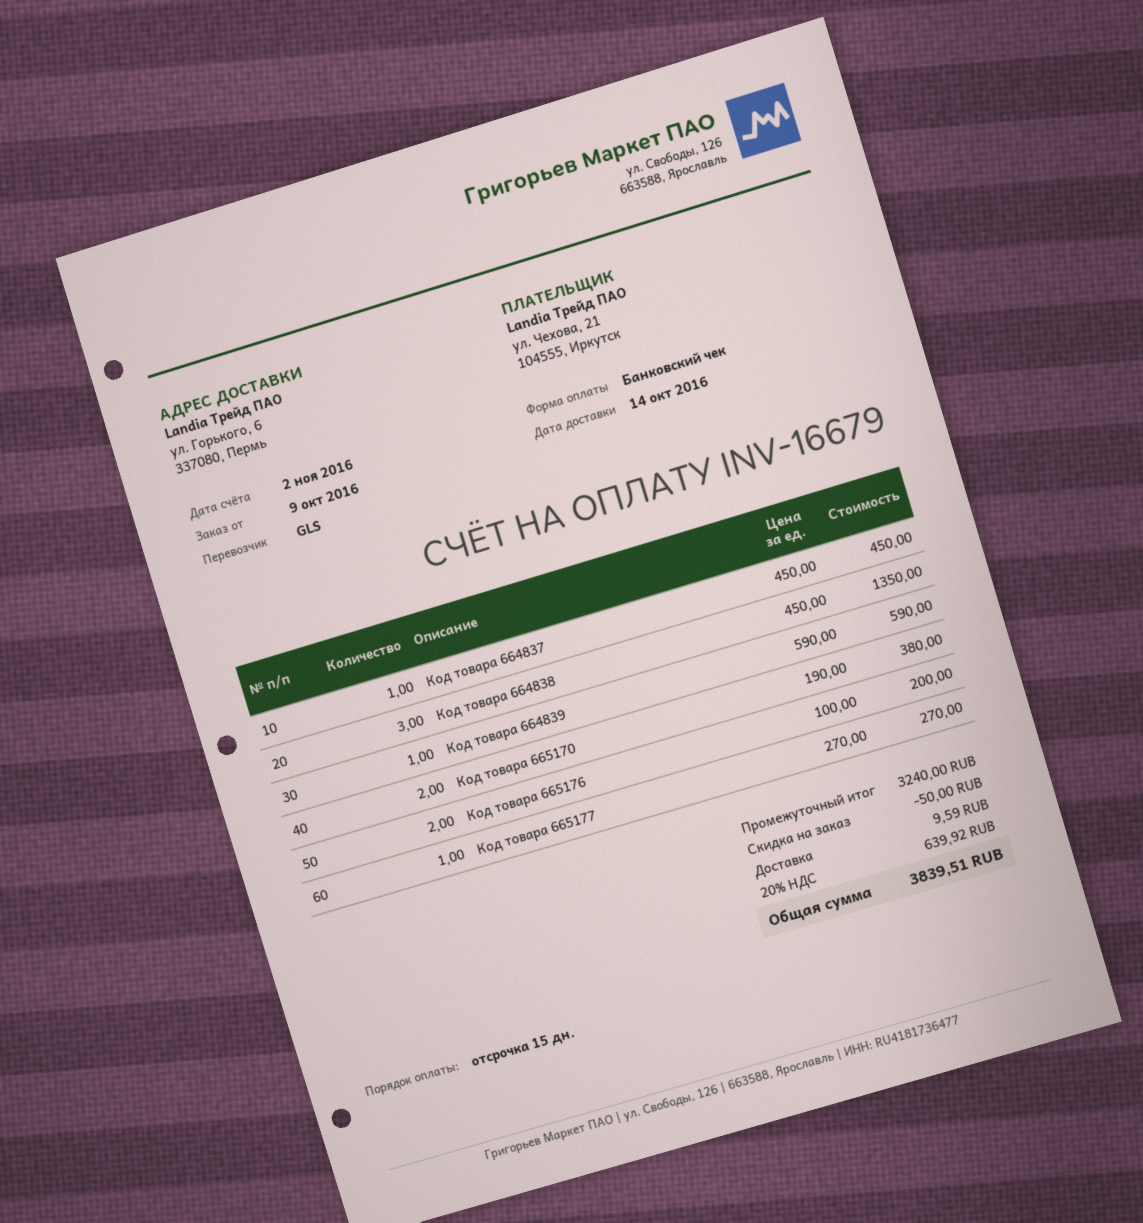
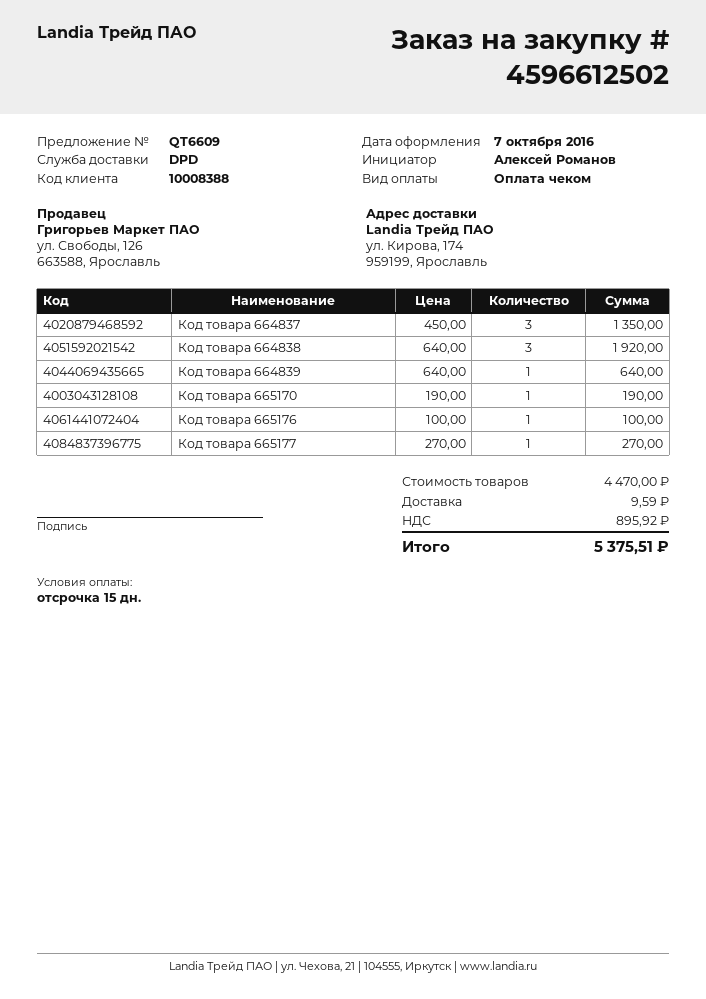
order date: 2016-10-09 -> 2016-10-07
shipping method: GLS -> DPD
ship to: ул. Горького, 6, 337080, Пермь -> ул. Кирова, 174, 959199, Ярославль
Код товара 664837: 1 x 450.00 = 450.00 -> 3 x 450.00 = 1350.00
Код товара 664838: 3 x 450.00 = 1350.00 -> 3 x 640.00 = 1920.00
Код товара 664839: 1 x 590.00 = 590.00 -> 1 x 640.00 = 640.00
Код товара 665170: 2 x 190.00 = 380.00 -> 1 x 190.00 = 190.00
Код товара 665176: 2 x 100.00 = 200.00 -> 1 x 100.00 = 100.00
subtotal: 3240.00 -> 4470.00
discount: 50.00 -> none
tax: 639.92 -> 895.92
total: 3839.51 -> 5375.51

